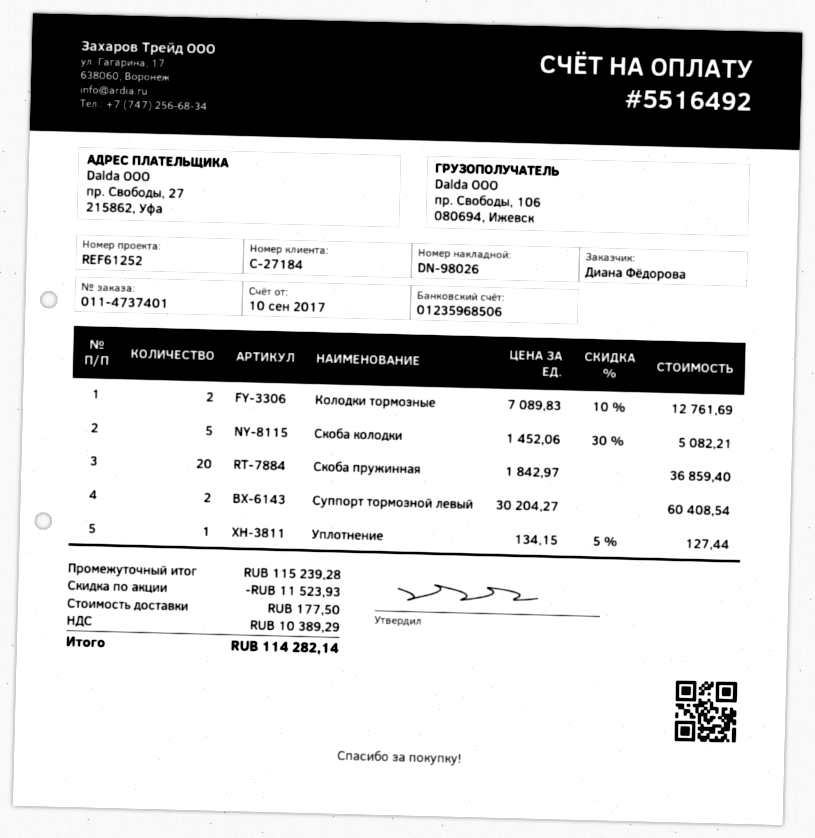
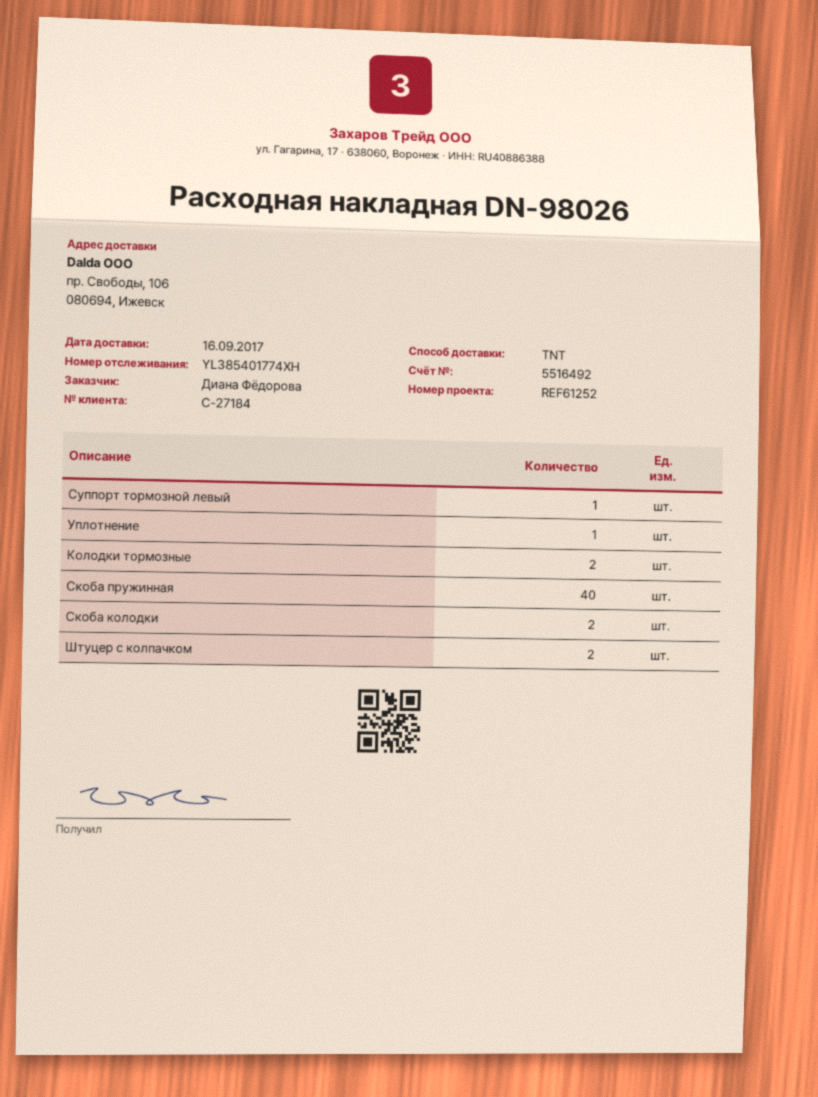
Скоба колодки: 5 -> 2
Скоба пружинная: 20 -> 40
Суппорт тормозной левый: 2 -> 1
Штуцер с колпачком: none -> 2

